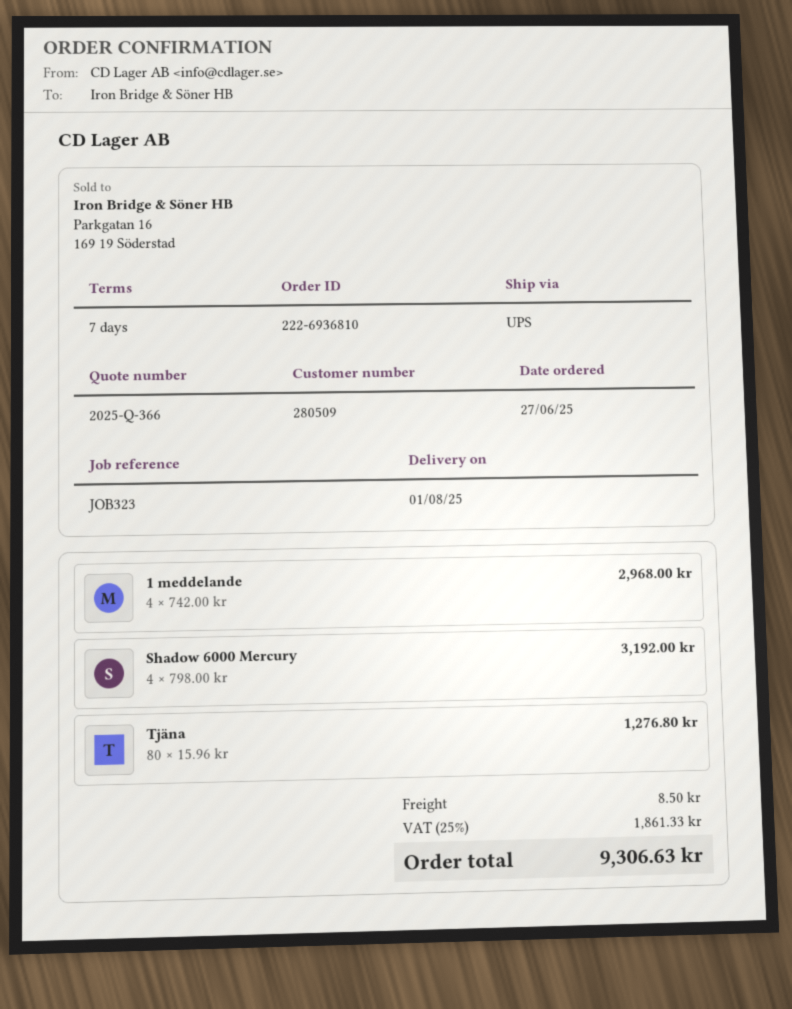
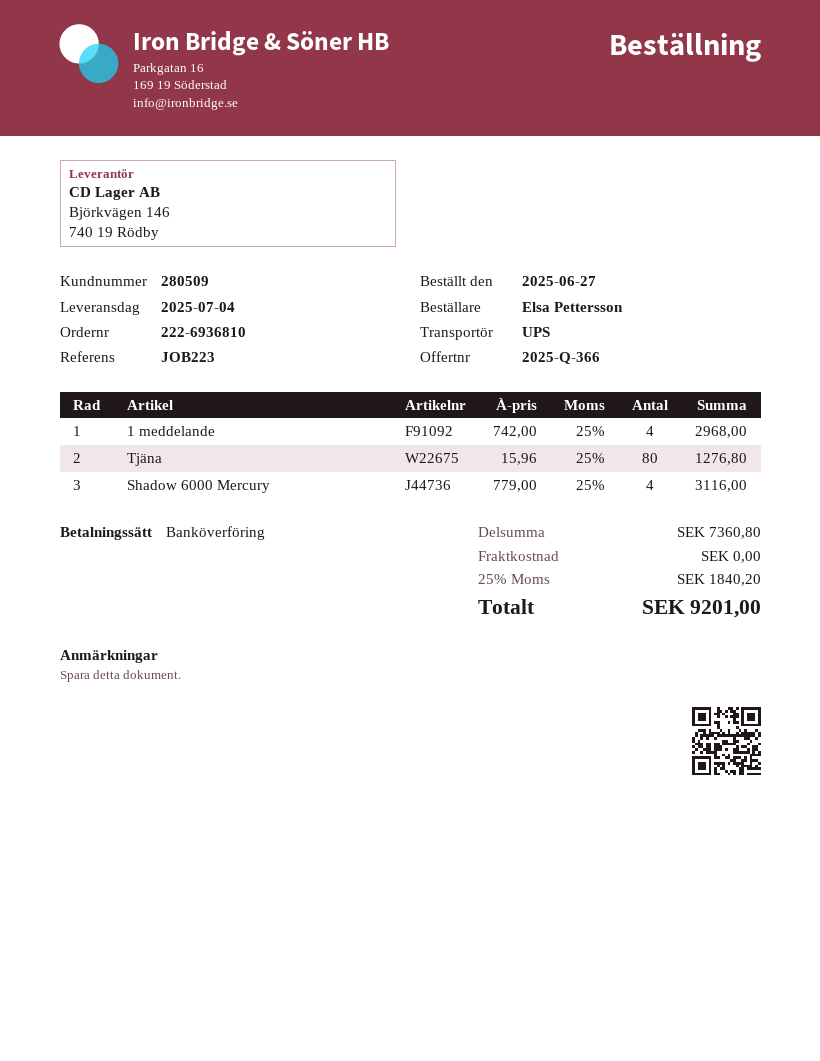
delivery date: 2025-08-01 -> 2025-07-04
reference: JOB323 -> JOB223
Shadow 6000 Mercury: 4 x 798.00 = 3192.00 -> 4 x 779.00 = 3116.00
shipping: 8.50 -> 0.00
tax: 25% = 1861.33 -> 25% = 1840.20
total: 9306.63 -> 9201.00

